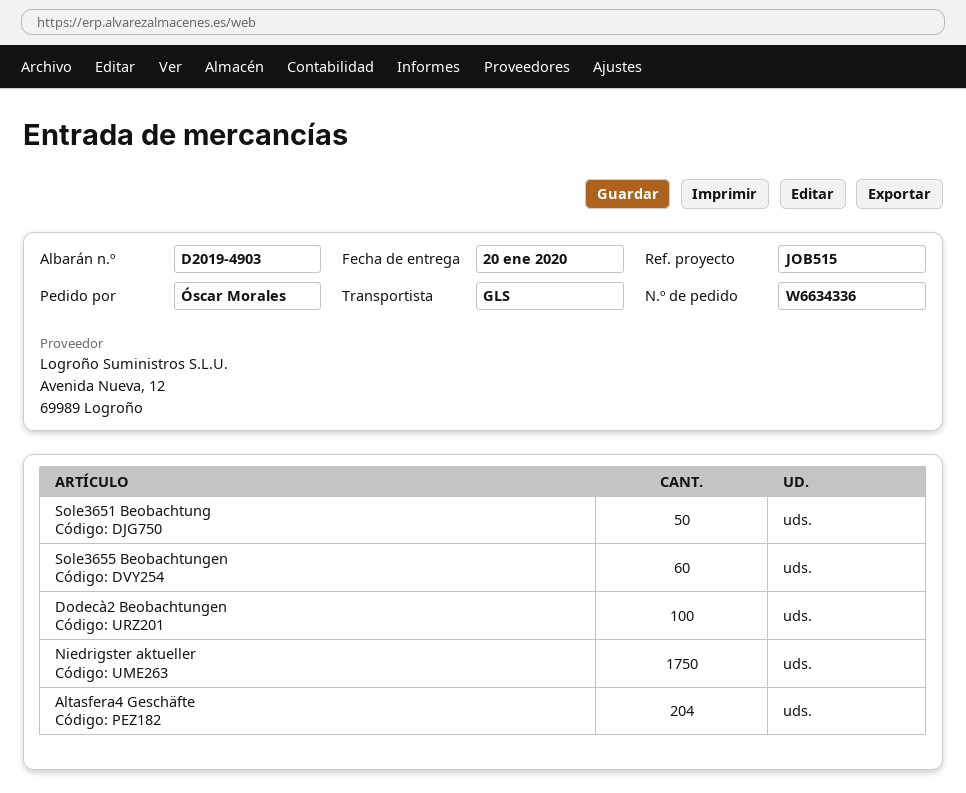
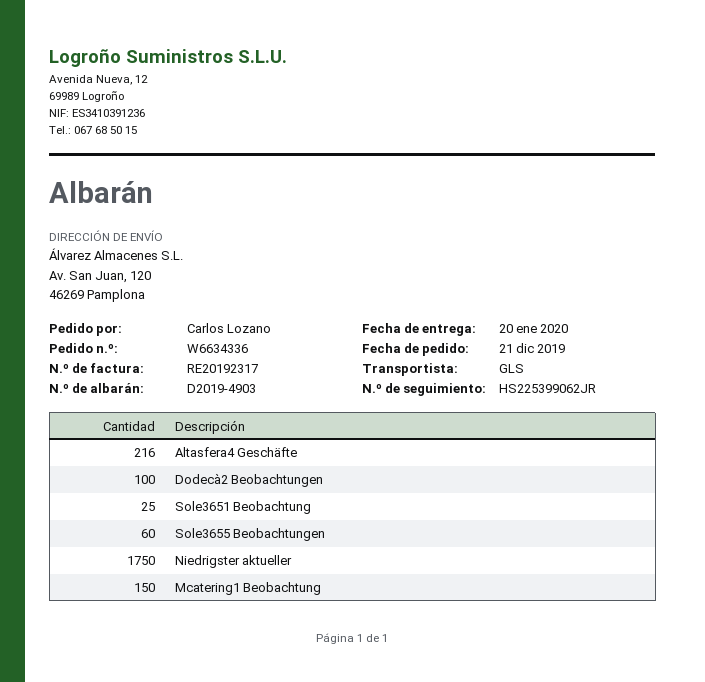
ordered by: Óscar Morales -> Carlos Lozano
Sole3651 Beobachtung: 50 -> 25
Altasfera4 Geschäfte: 204 -> 216
Mcatering1 Beobachtung: none -> 150

